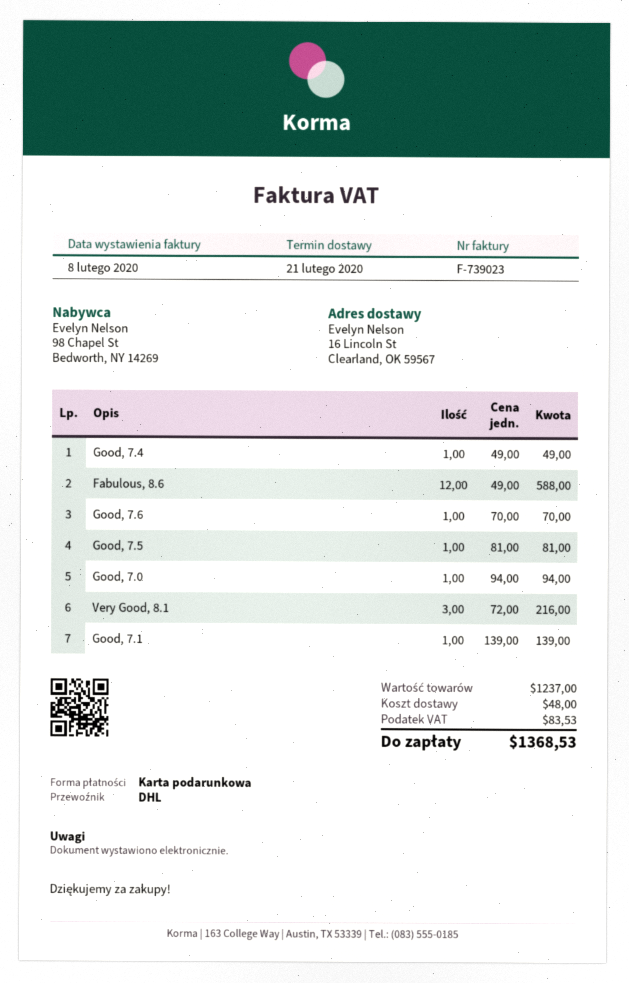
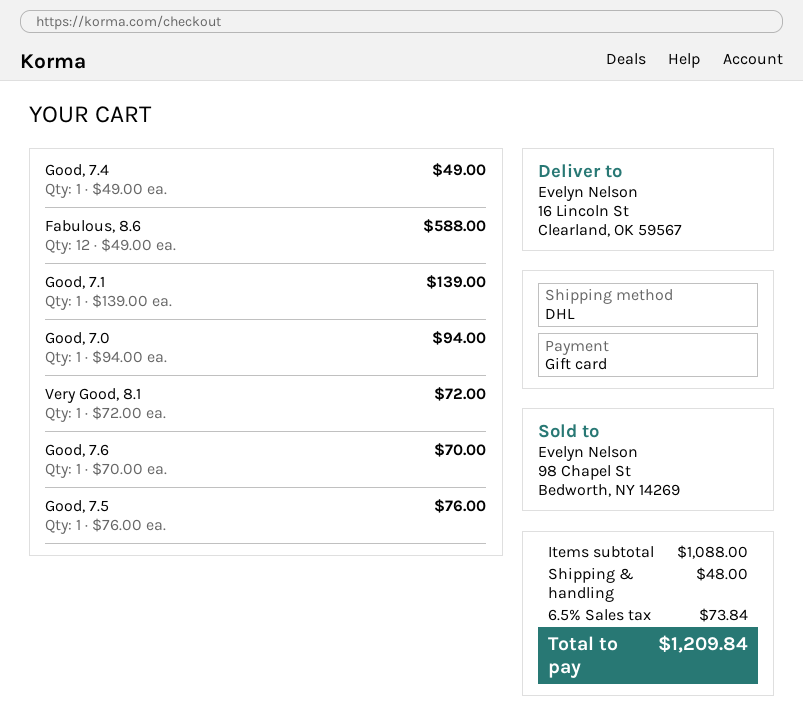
Good, 7.5: 1 x 81.00 = 81.00 -> 1 x 76.00 = 76.00
Very Good, 8.1: 3 x 72.00 = 216.00 -> 1 x 72.00 = 72.00
subtotal: 1237.00 -> 1088.00
tax: 83.53 -> 73.84
total: 1368.53 -> 1209.84

